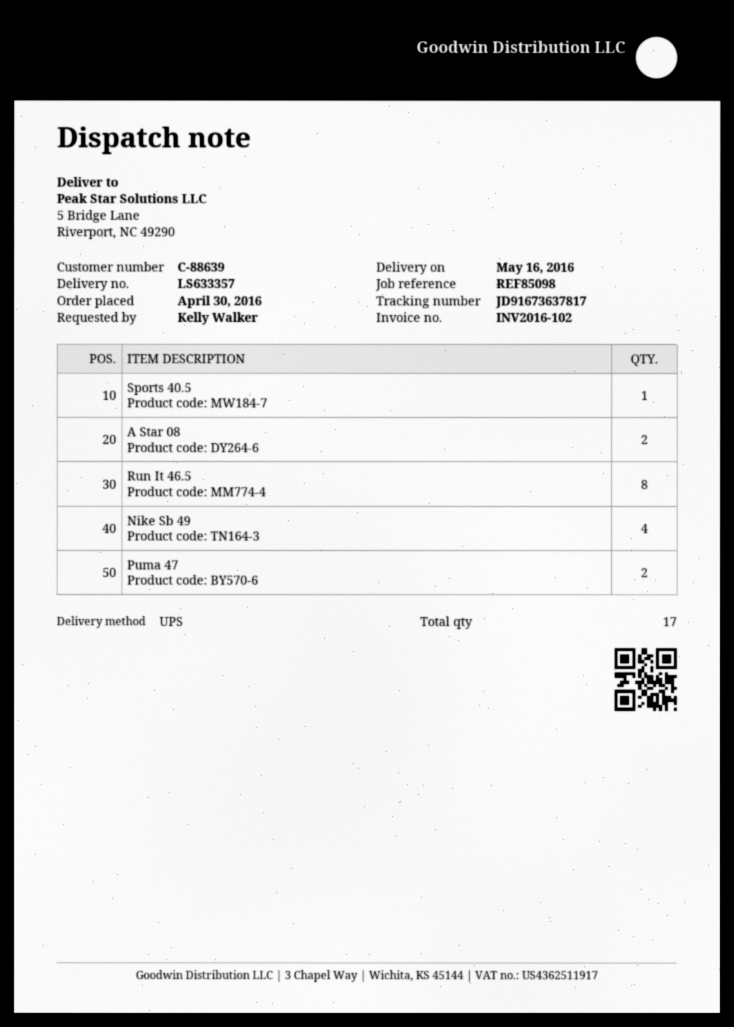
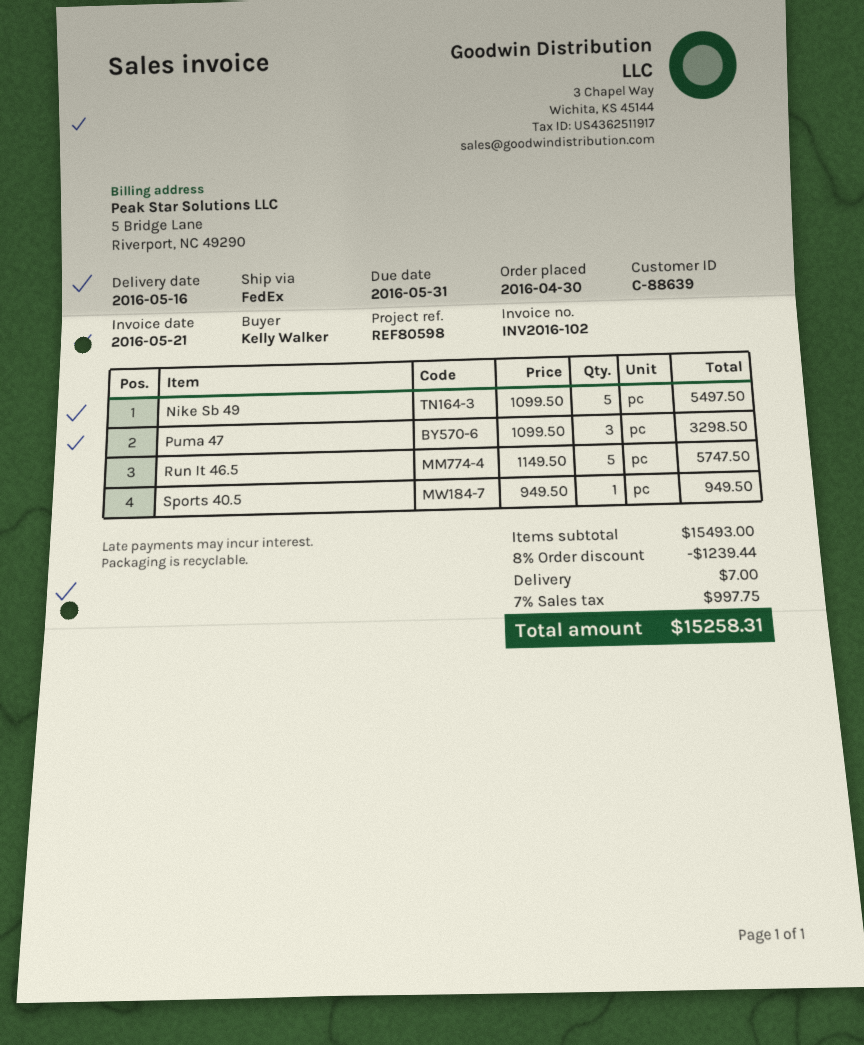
reference: REF85098 -> REF80598
shipping method: UPS -> FedEx
A Star 08: 2 -> none
Run It 46.5: 8 -> 5
Nike Sb 49: 4 -> 5
Puma 47: 2 -> 3

